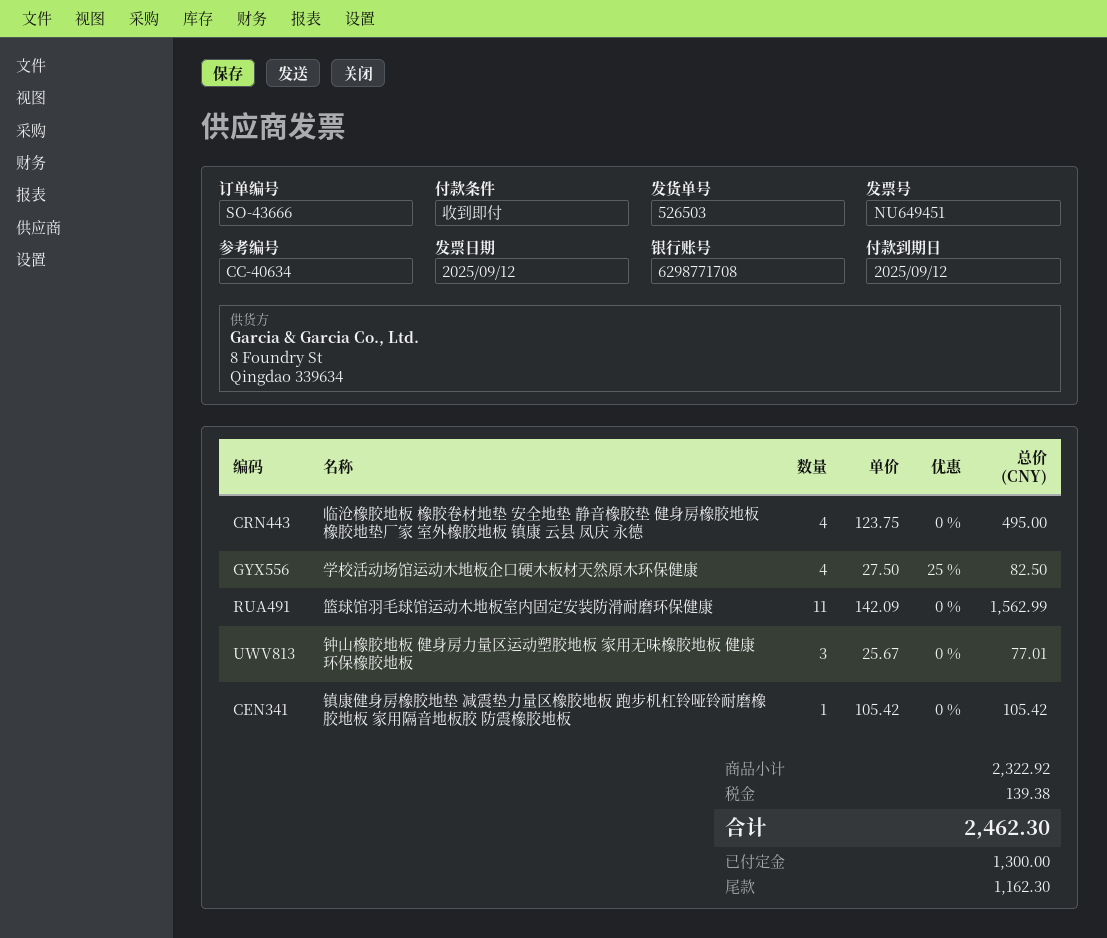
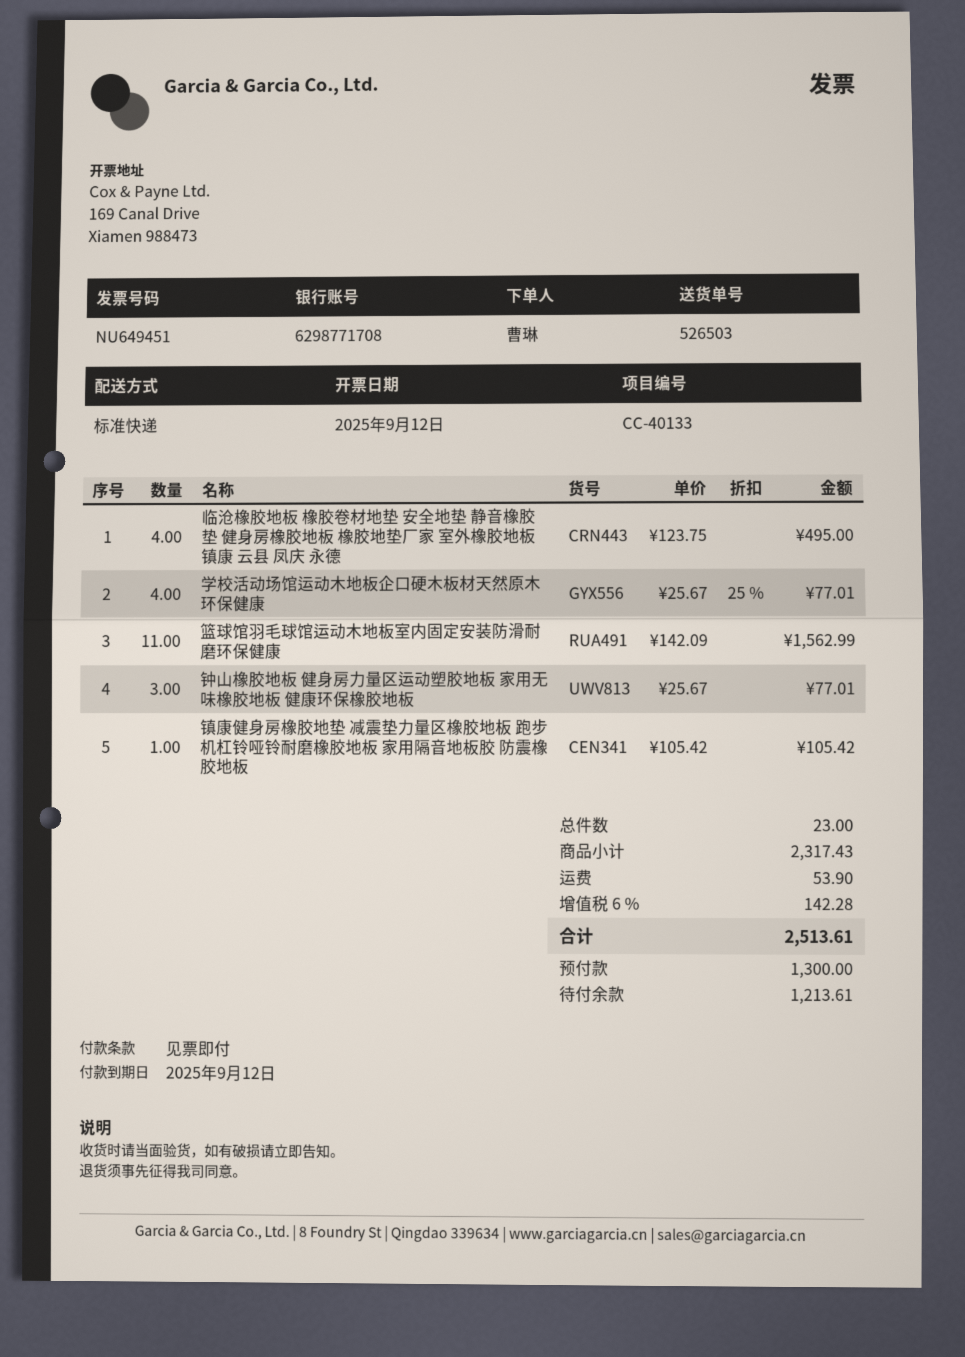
reference: CC-40634 -> CC-40133
学校活动场馆运动木地板企口硬木板材天然原木环保健康: 4 x 27.50 - 25% = 82.50 -> 4 x 25.67 - 25% = 77.01
subtotal: 2322.92 -> 2317.43
shipping: none -> 53.90
tax: 139.38 -> 142.28
total: 2462.30 -> 2513.61
balance: 1162.30 -> 1213.61

